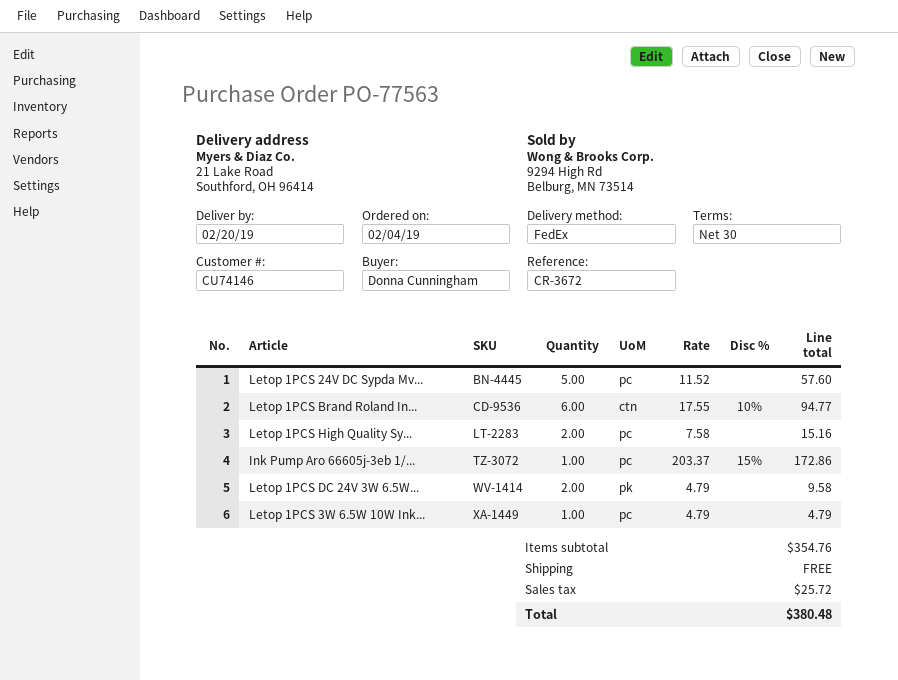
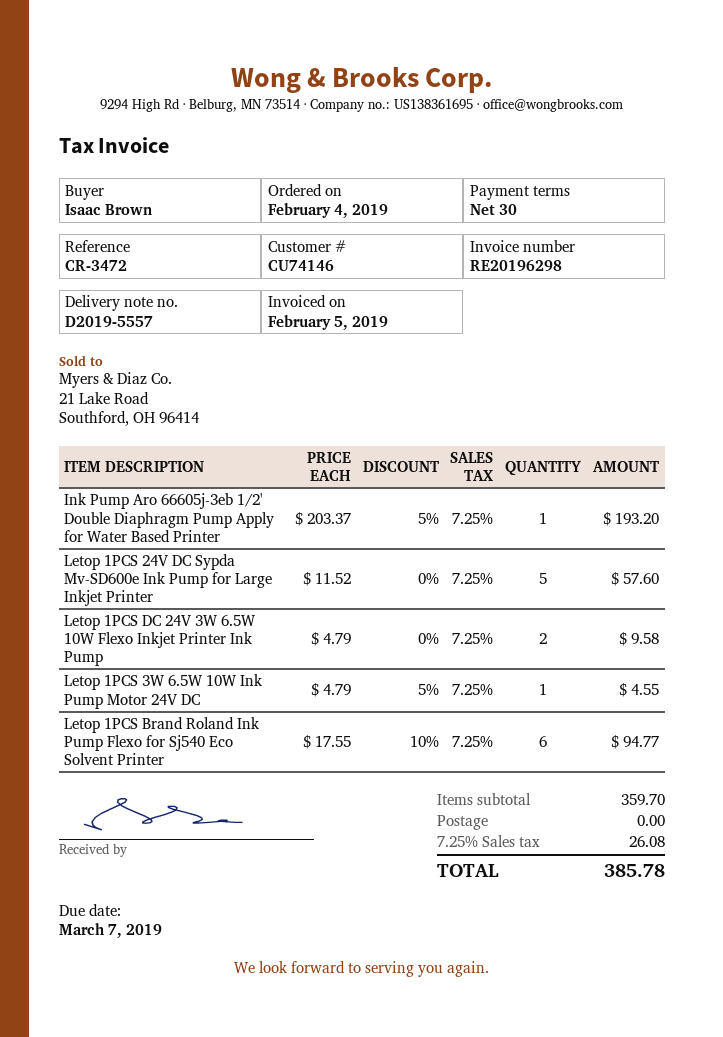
reference: CR-3672 -> CR-3472
ordered by: Donna Cunningham -> Isaac Brown
Letop 1PCS High Quality Sy...: 2 x 7.58 = 15.16 -> none
Ink Pump Aro 66605j-3eb 1/...: 1 x 203.37 - 15% = 172.86 -> 1 x 203.37 - 5% = 193.20
Letop 1PCS 3W 6.5W 10W Ink...: 1 x 4.79 = 4.79 -> 1 x 4.79 - 5% = 4.55
subtotal: 354.76 -> 359.70
tax: 25.72 -> 26.08
total: 380.48 -> 385.78

